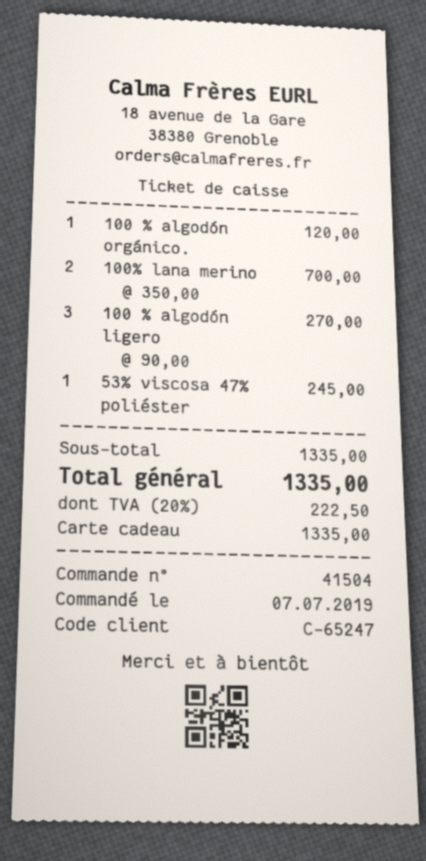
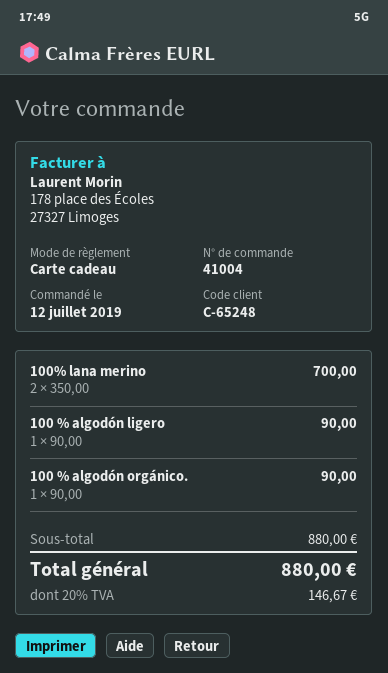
order number: 41504 -> 41004
order date: 2019-07-07 -> 2019-07-12
customer number: C-65247 -> C-65248
100 % algodón orgánico.: 1 x 120.00 = 120.00 -> 1 x 90.00 = 90.00
100 % algodón ligero: 3 x 90.00 = 270.00 -> 1 x 90.00 = 90.00
53% viscosa 47% poliéster: 1 x 245.00 = 245.00 -> none
subtotal: 1335.00 -> 880.00
tax: 20% = 222.50 -> 20% = 146.67
total: 1335.00 -> 880.00

